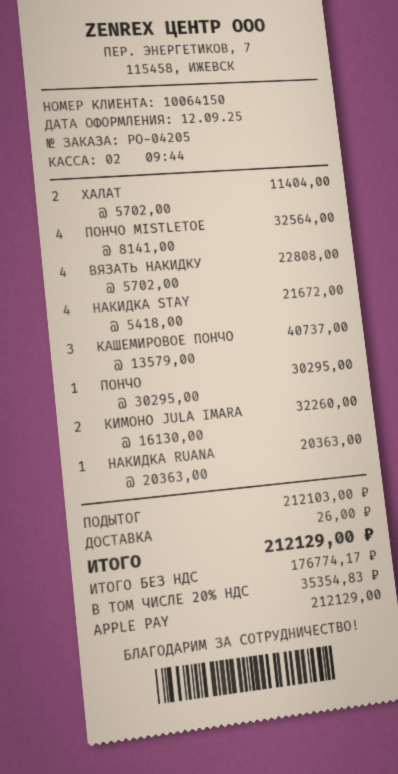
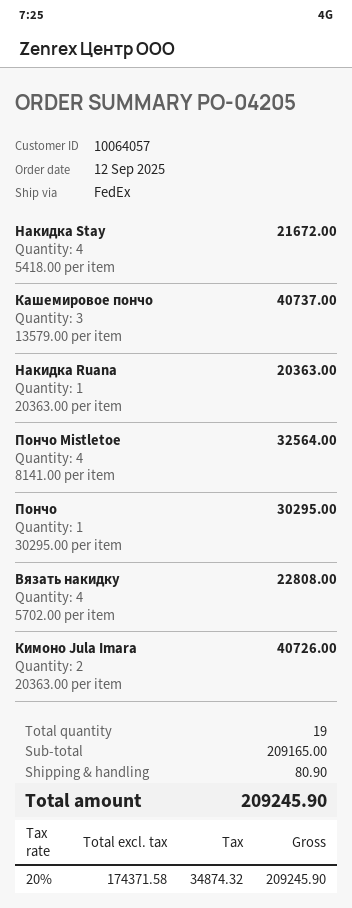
customer number: 10064150 -> 10064057
ХАЛАТ: 2 x 5702.00 = 11404.00 -> none
КИМОНО JULA IMARA: 2 x 16130.00 = 32260.00 -> 2 x 20363.00 = 40726.00
subtotal: 212103.00 -> 209165.00
shipping: 26.00 -> 80.90
net: 176774.17 -> 174371.58
tax: 20% = 35354.83 -> 20% = 34874.32
total: 212129.00 -> 209245.90

